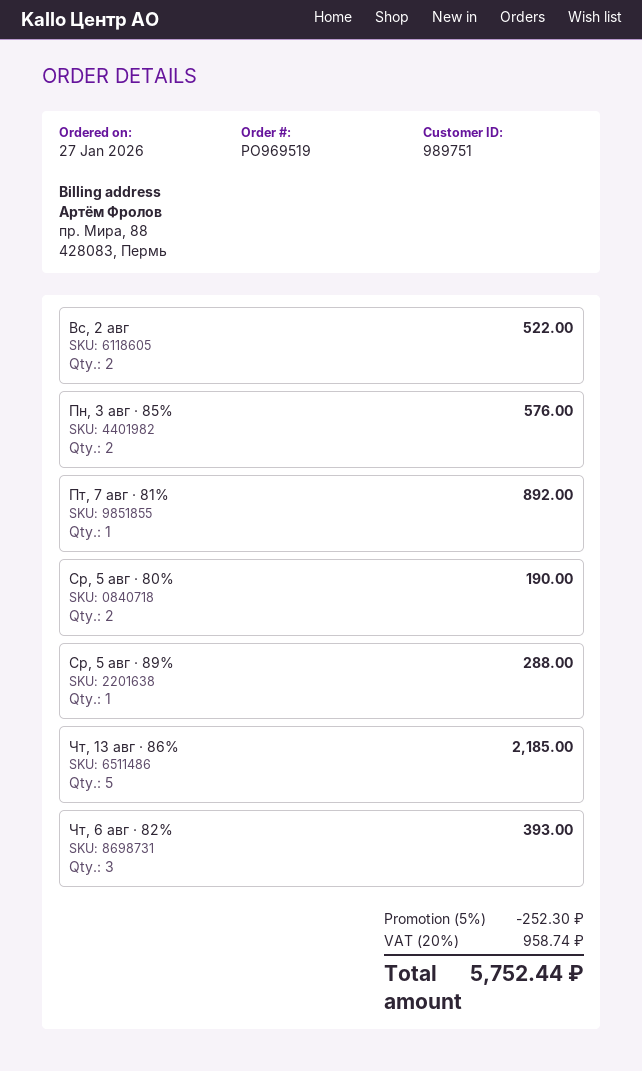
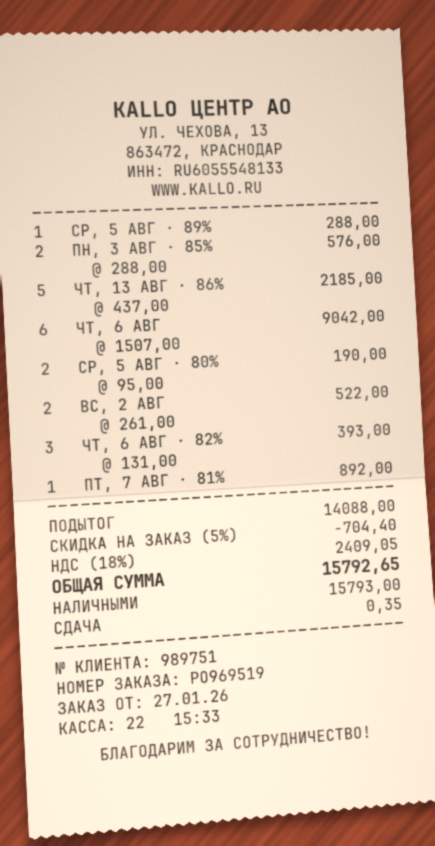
ЧТ, 6 АВГ: none -> 6 for 9042.00
discount: 5% = 252.30 -> 5% = 704.40
tax: 20% = 958.74 -> 18% = 2409.05
total: 5752.44 -> 15792.65

